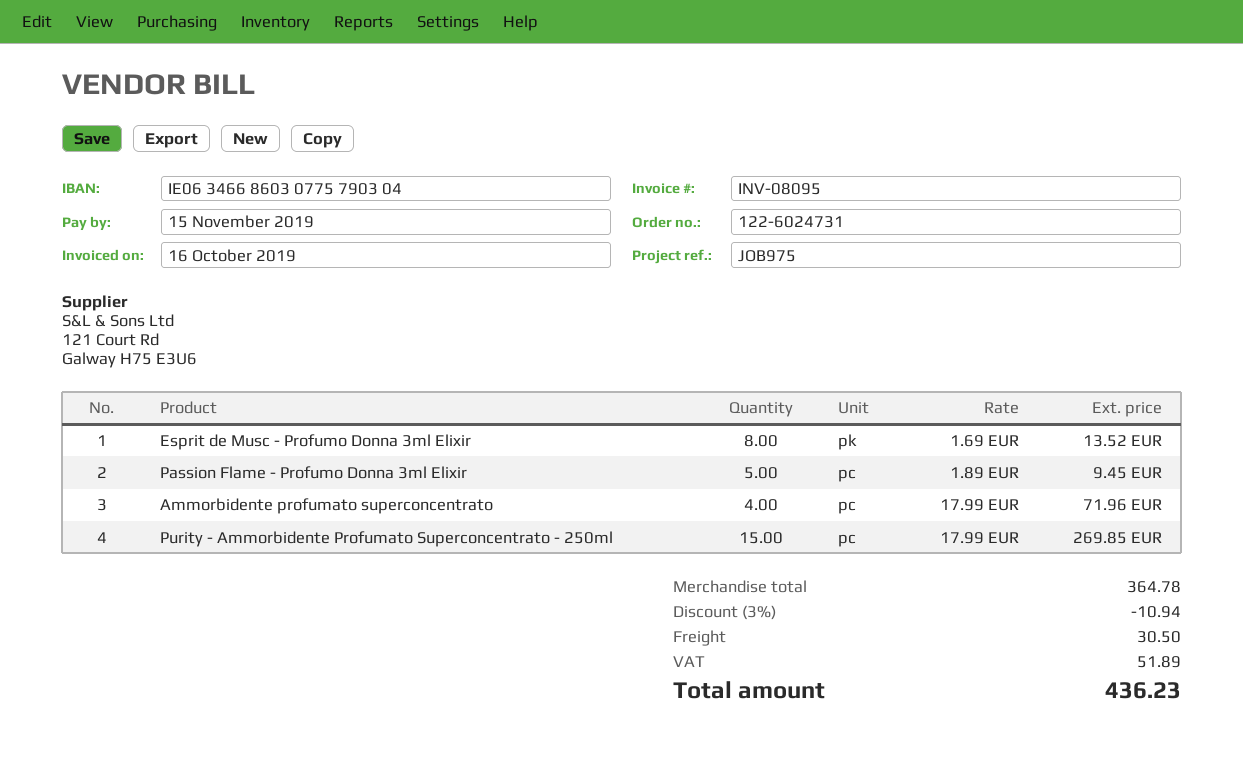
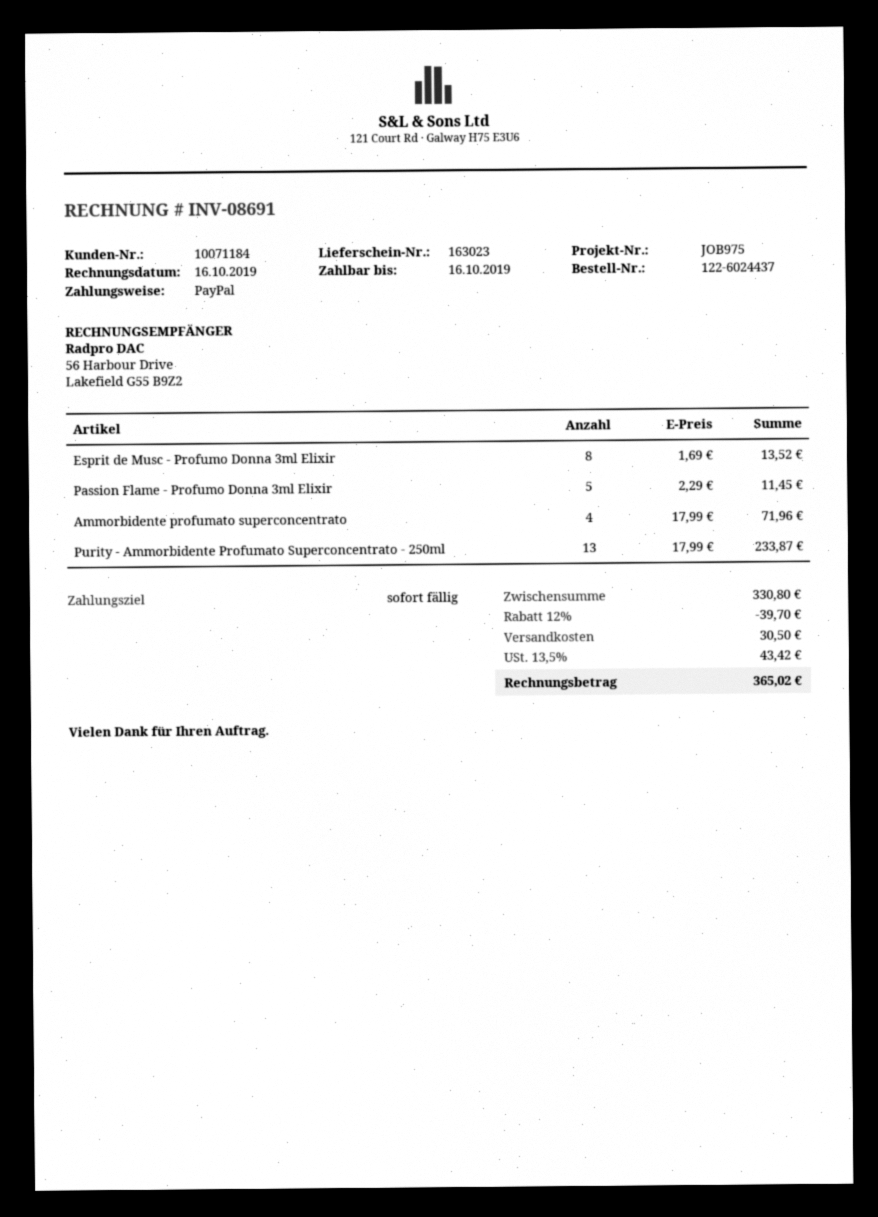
order number: 122-6024731 -> 122-6024437
invoice number: INV-08095 -> INV-08691
due date: 2019-11-15 -> 2019-10-16
Passion Flame - Profumo Donna 3ml Elixir: 5 x 1.89 = 9.45 -> 5 x 2.29 = 11.45
Purity - Ammorbidente Profumato Superconcentrato - 250ml: 15 x 17.99 = 269.85 -> 13 x 17.99 = 233.87
subtotal: 364.78 -> 330.80
discount: 3% = 10.94 -> 12% = 39.70
tax: 51.89 -> 43.42
total: 436.23 -> 365.02

